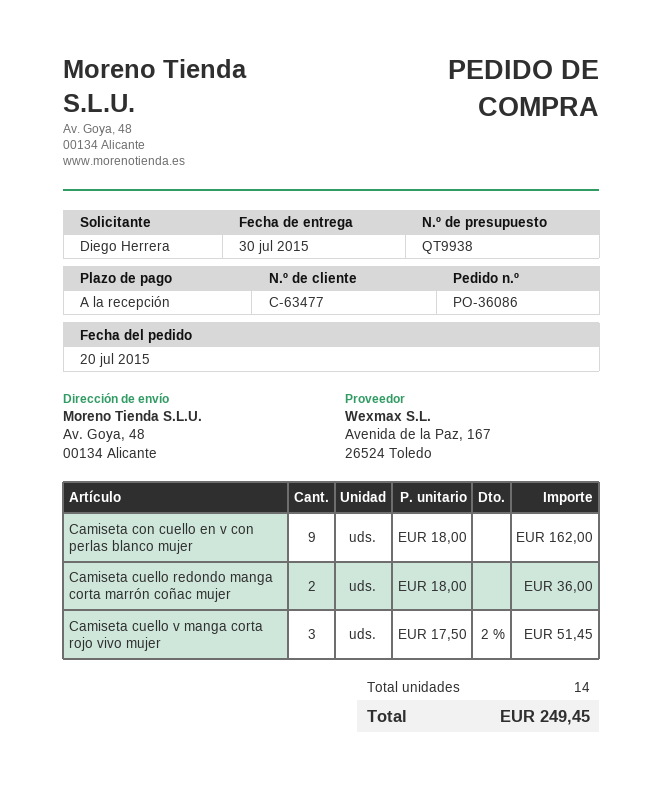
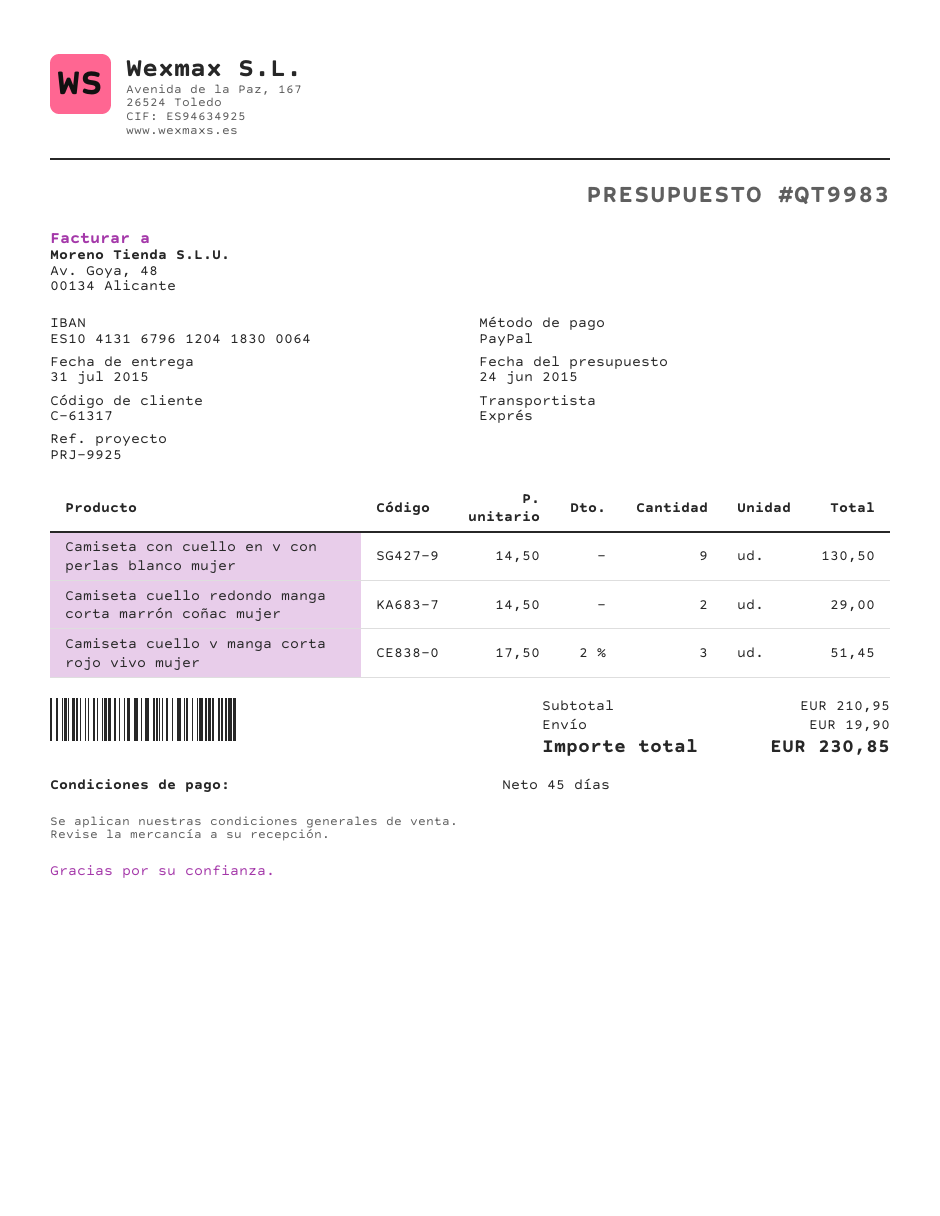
quote number: QT9938 -> QT9983
delivery date: 2015-07-30 -> 2015-07-31
payment terms: on receipt -> 45 days
customer number: C-63477 -> C-61317
Camiseta con cuello en v con perlas blanco mujer: 9 x 18.00 = 162.00 -> 9 x 14.50 = 130.50
Camiseta cuello redondo manga corta marrón coñac mujer: 2 x 18.00 = 36.00 -> 2 x 14.50 = 29.00
shipping: none -> 19.90
total: 249.45 -> 230.85

